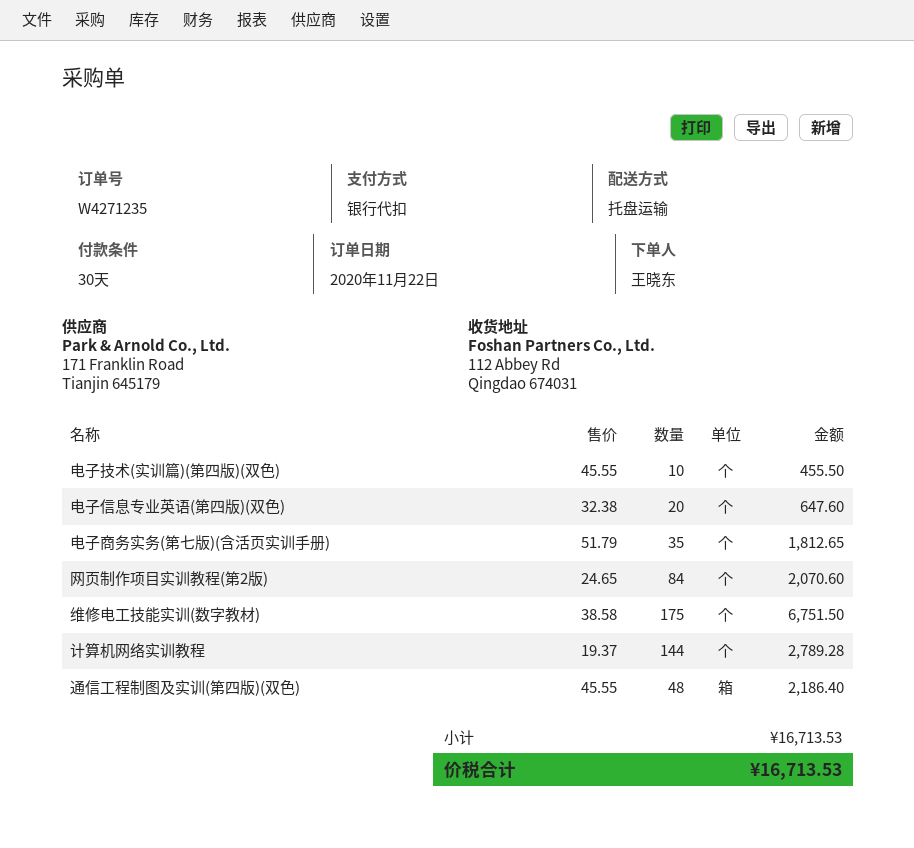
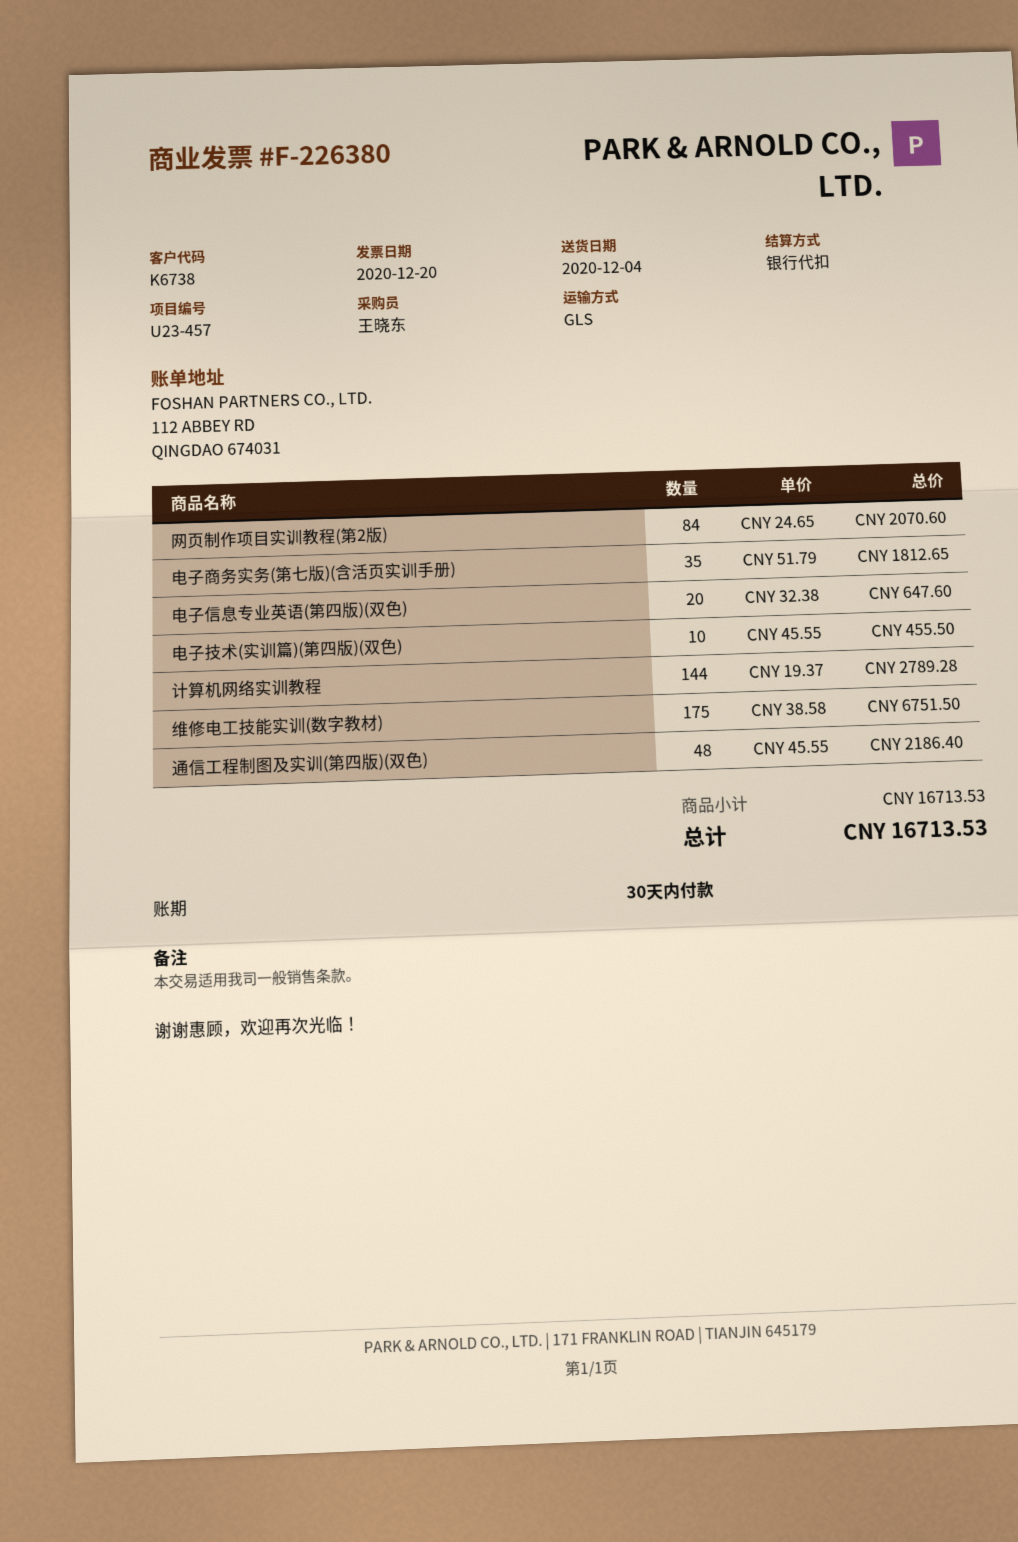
shipping method: pallet freight -> GLS

